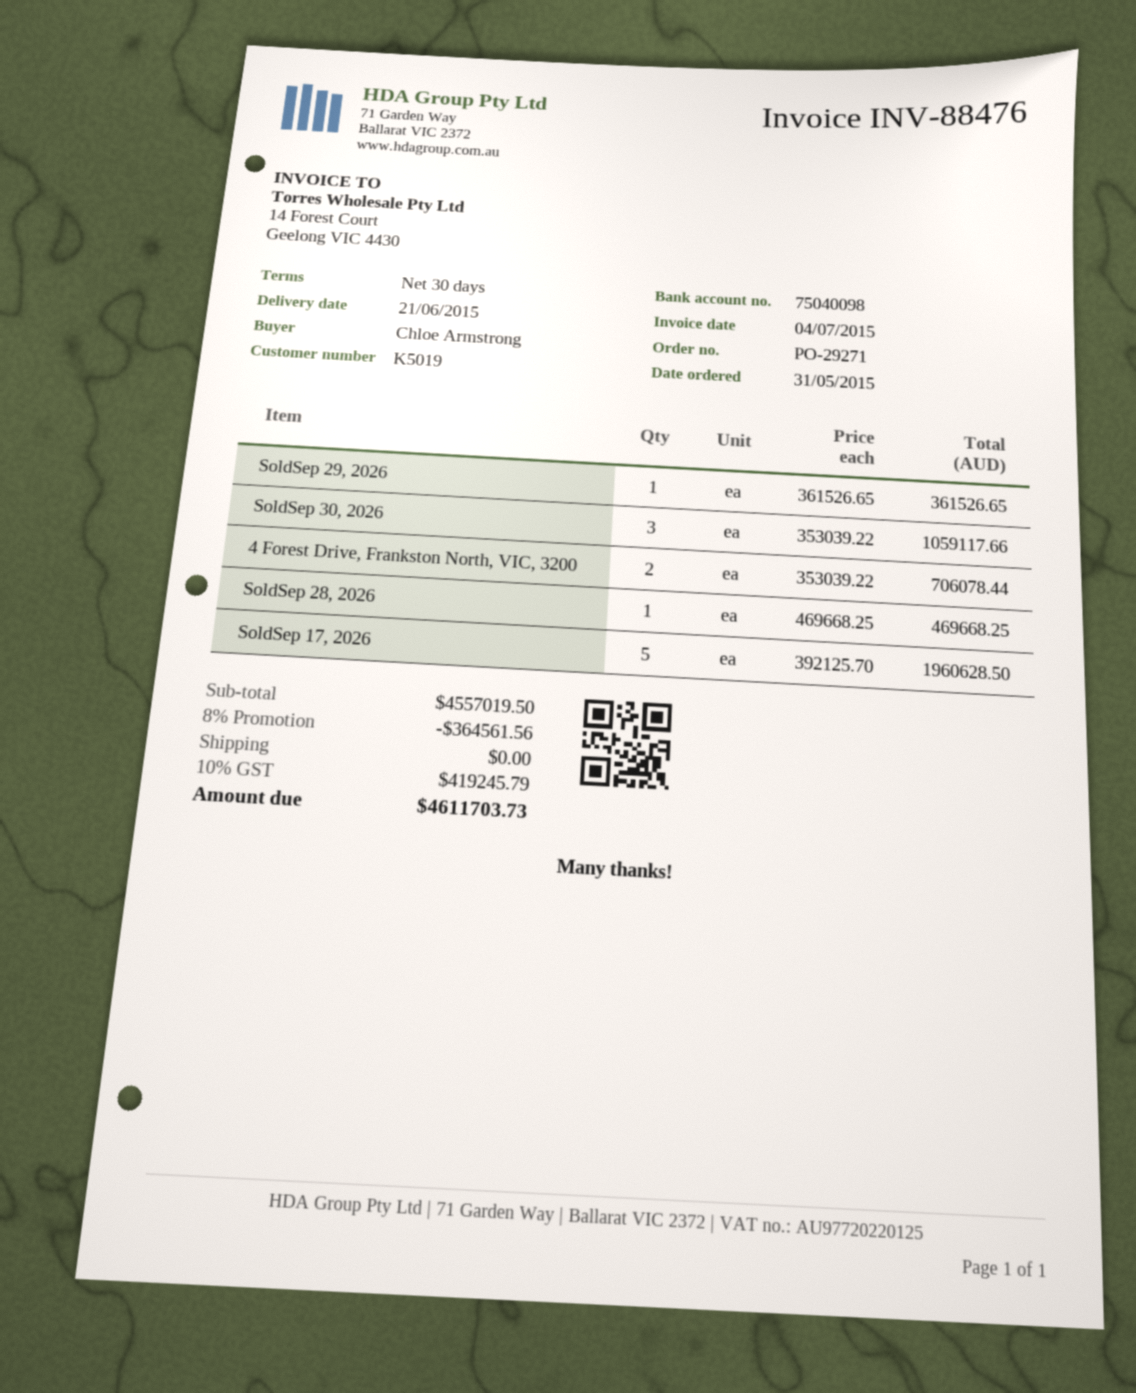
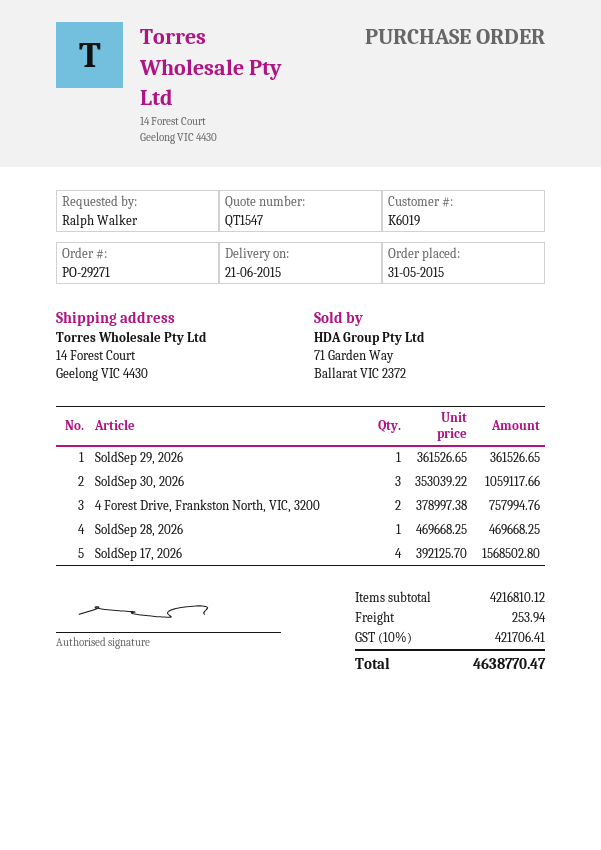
customer number: K5019 -> K6019
ordered by: Chloe Armstrong -> Ralph Walker
4 Forest Drive, Frankston North, VIC, 3200: 2 x 353039.22 = 706078.44 -> 2 x 378997.38 = 757994.76
SoldSep 17, 2026: 5 x 392125.70 = 1960628.50 -> 4 x 392125.70 = 1568502.80
subtotal: 4557019.50 -> 4216810.12
discount: 8% = 364561.56 -> none
shipping: 0.00 -> 253.94
tax: 10% = 419245.79 -> 10% = 421706.41
total: 4611703.73 -> 4638770.47

